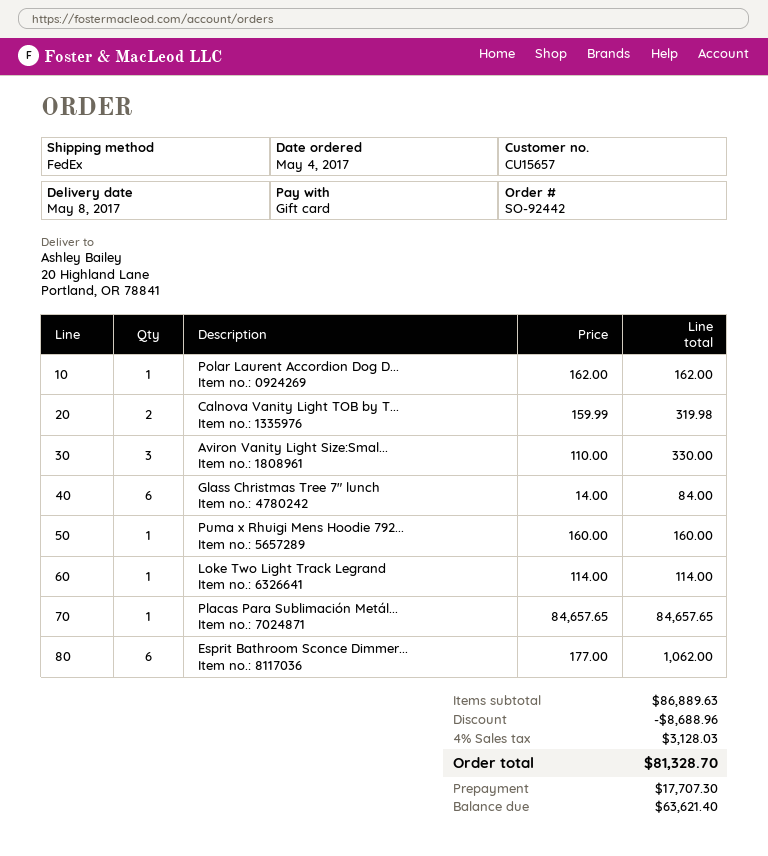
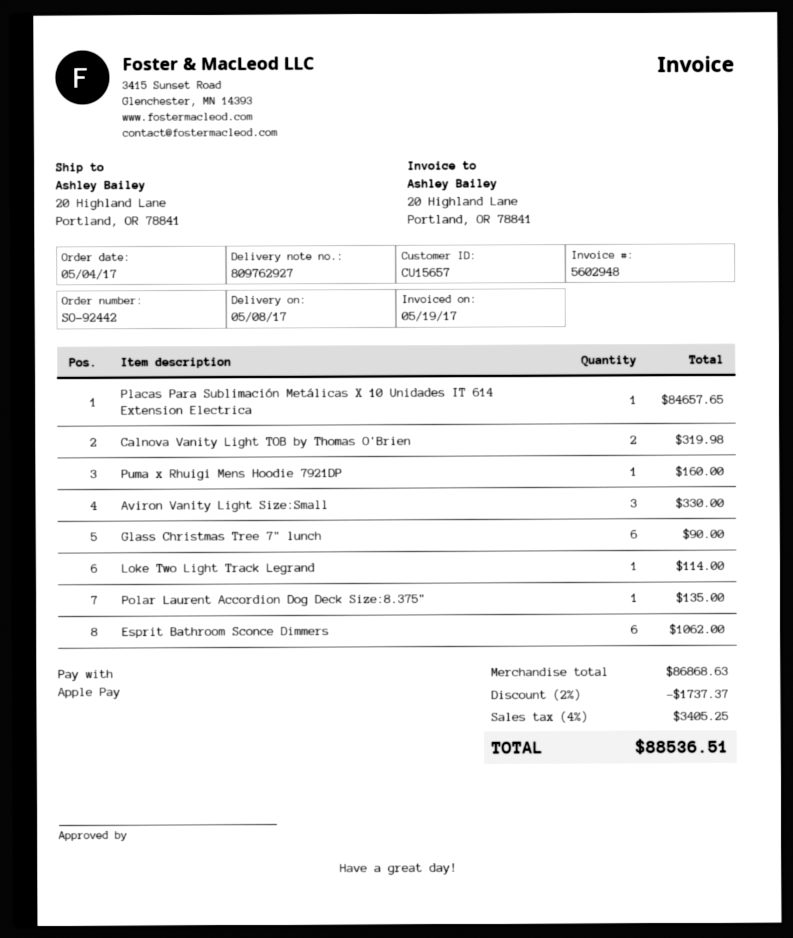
payment method: gift card -> Apple Pay
Polar Laurent Accordion Dog D...: 1 for 162.00 -> 1 for 135.00
Glass Christmas Tree 7" lunch: 6 for 84.00 -> 6 for 90.00
subtotal: 86889.63 -> 86868.63
discount: 8688.96 -> 1737.37
tax: 4% = 3128.03 -> 4% = 3405.25
total: 81328.70 -> 88536.51

